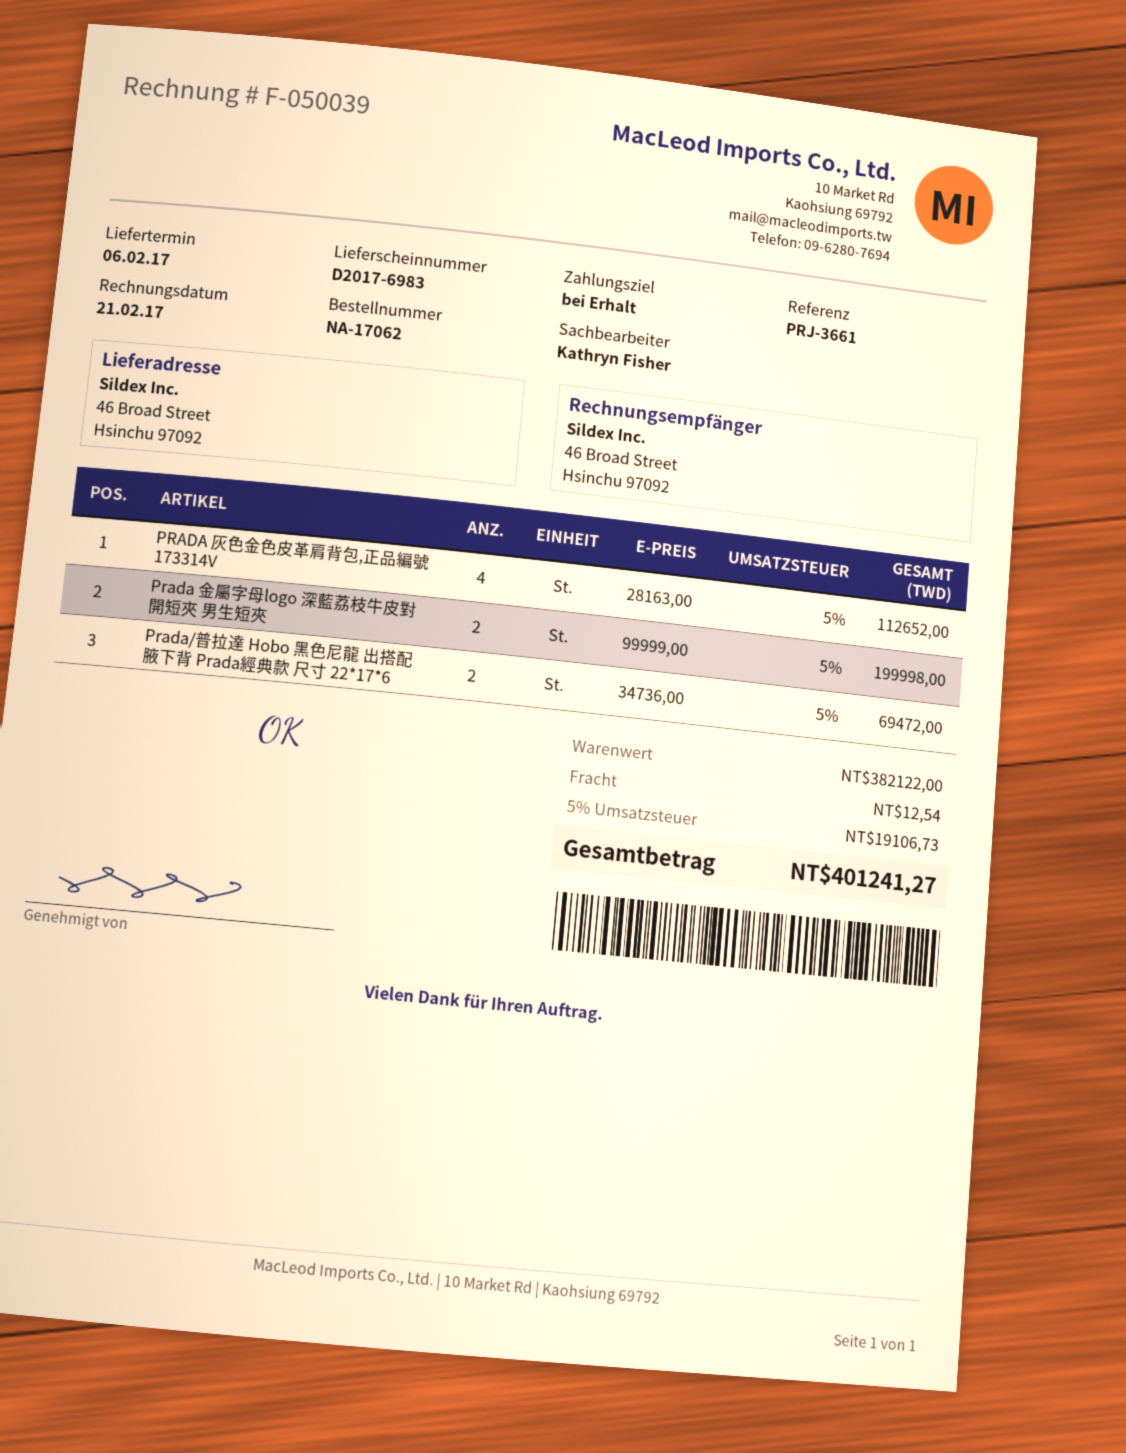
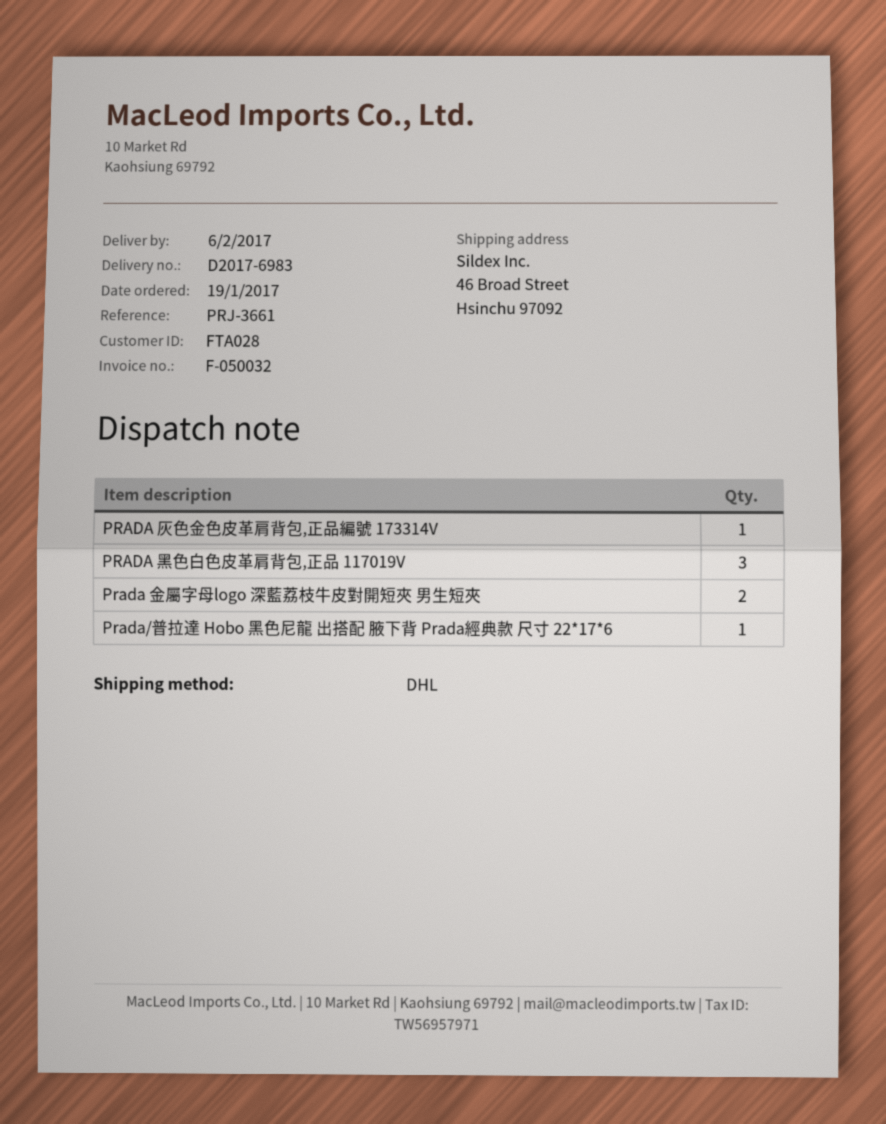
invoice number: F-050039 -> F-050032
PRADA 灰色金色皮革肩背包,正品編號 173314V: 4 -> 1
Prada/普拉達 Hobo 黑色尼龍 出搭配 腋下背 Prada經典款 尺寸 22*17*6: 2 -> 1
PRADA 黑色白色皮革肩背包,正品 117019V: none -> 3

